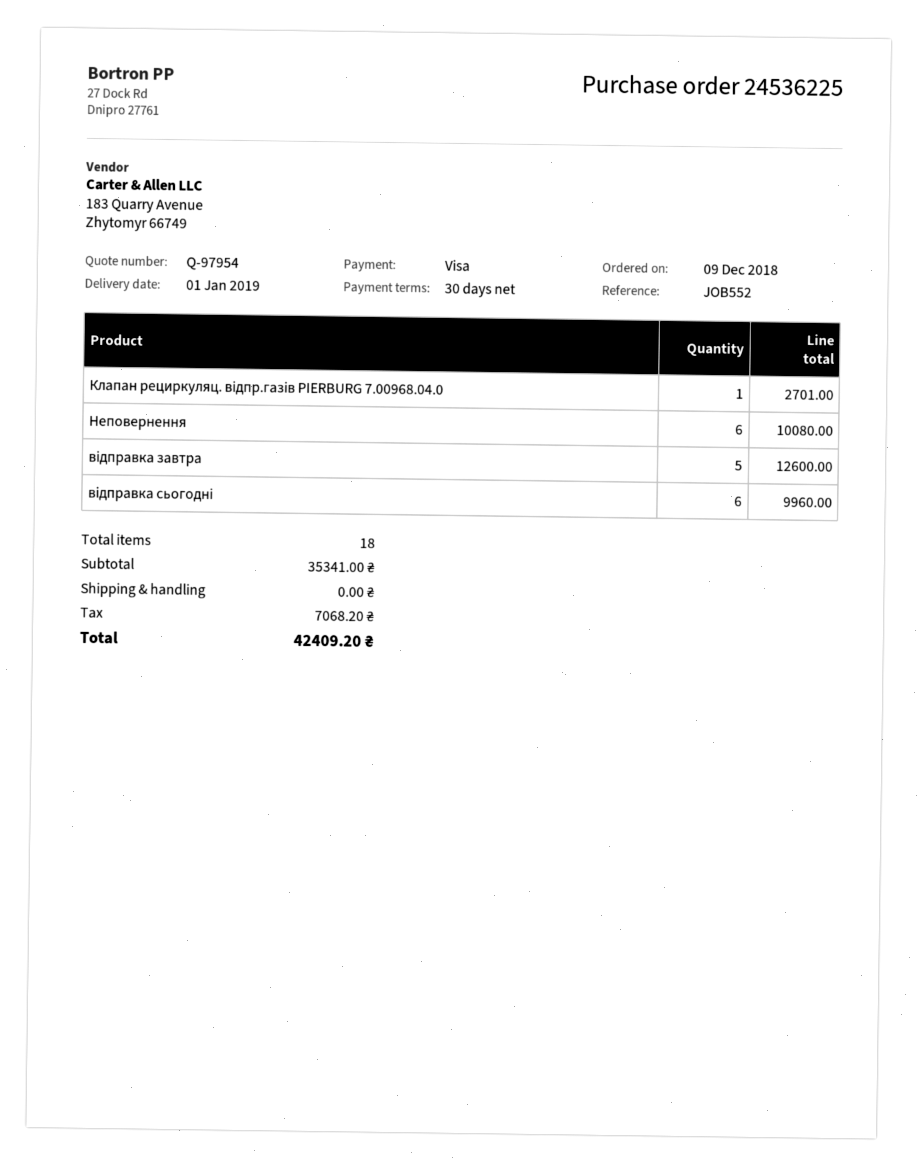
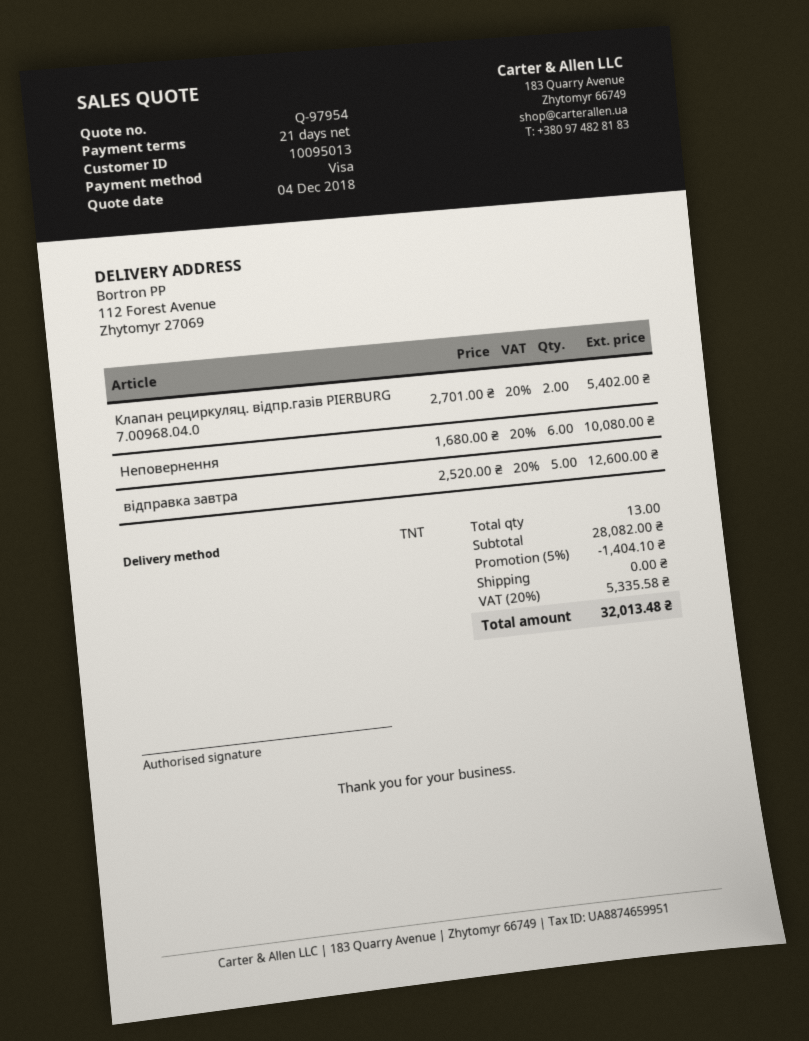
payment terms: 30 days -> 21 days
Клапан рециркуляц. відпр.газів PIERBURG 7.00968.04.0: 1 for 2701.00 -> 2 for 5402.00
відправка сьогодні: 6 for 9960.00 -> none
total quantity: 18 -> 13
subtotal: 35341.00 -> 28082.00
discount: none -> 5% = 1404.10
tax: 7068.20 -> 5335.58
total: 42409.20 -> 32013.48

